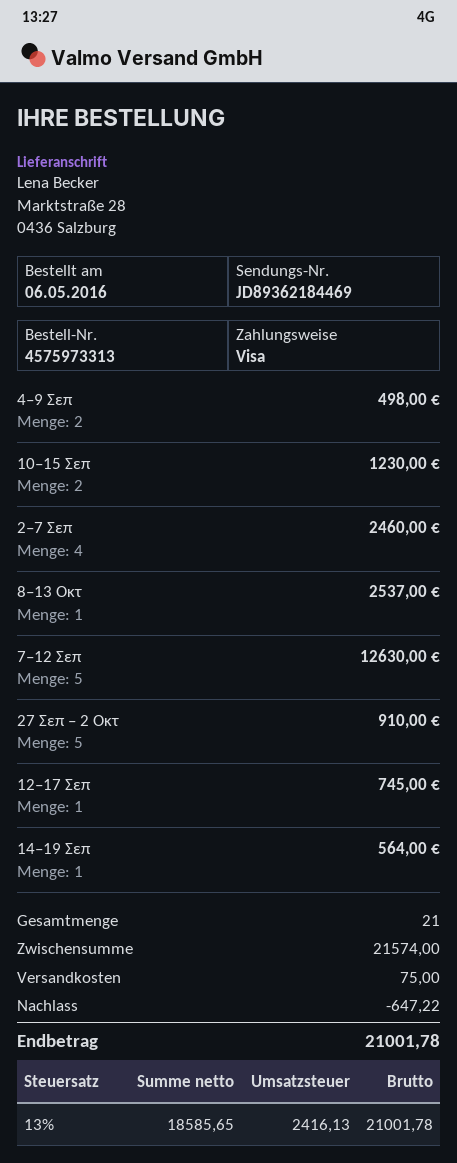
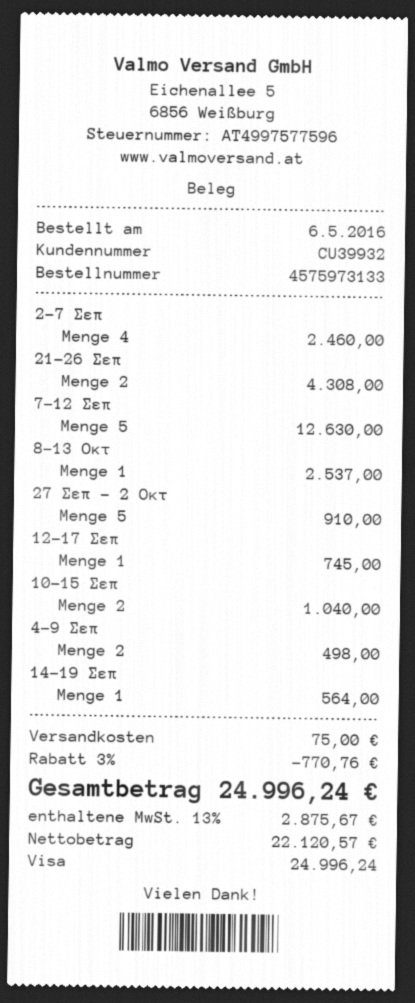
order number: 4575973313 -> 4575973133
10–15 Σεπ: 2 for 1230.00 -> 2 for 1040.00
21–26 Σεπ: none -> 2 for 4308.00
discount: 647.22 -> 770.76
net: 18585.65 -> 22120.57
tax: 13% = 2416.13 -> 13% = 2875.67
total: 21001.78 -> 24996.24

